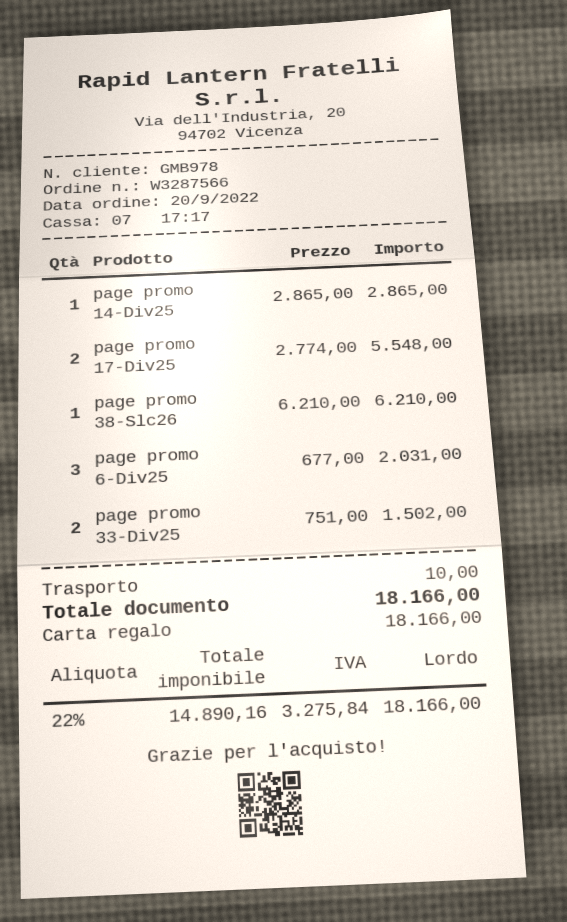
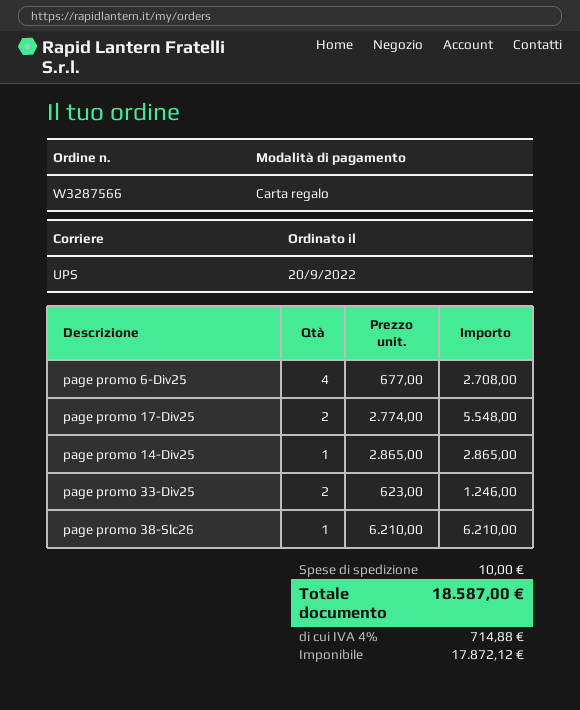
page promo 6-Div25: 3 x 677.00 = 2031.00 -> 4 x 677.00 = 2708.00
page promo 33-Div25: 2 x 751.00 = 1502.00 -> 2 x 623.00 = 1246.00
net: 14890.16 -> 17872.12
tax: 22% = 3275.84 -> 4% = 714.88
total: 18166.00 -> 18587.00

